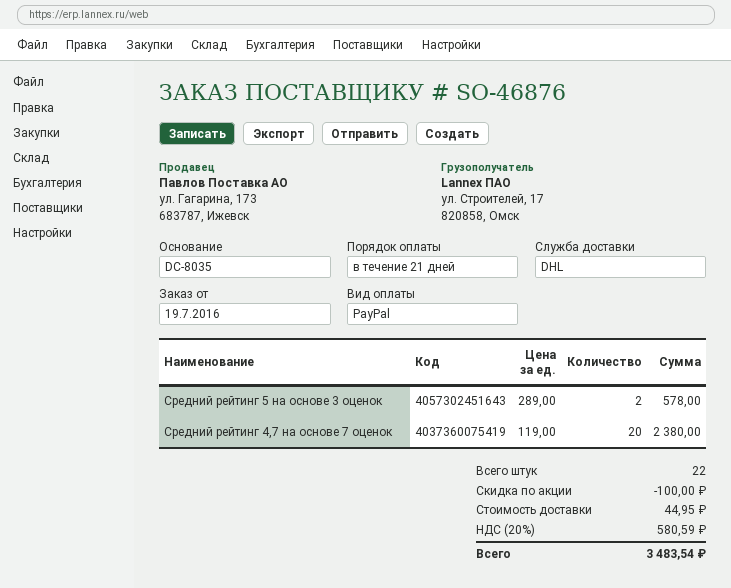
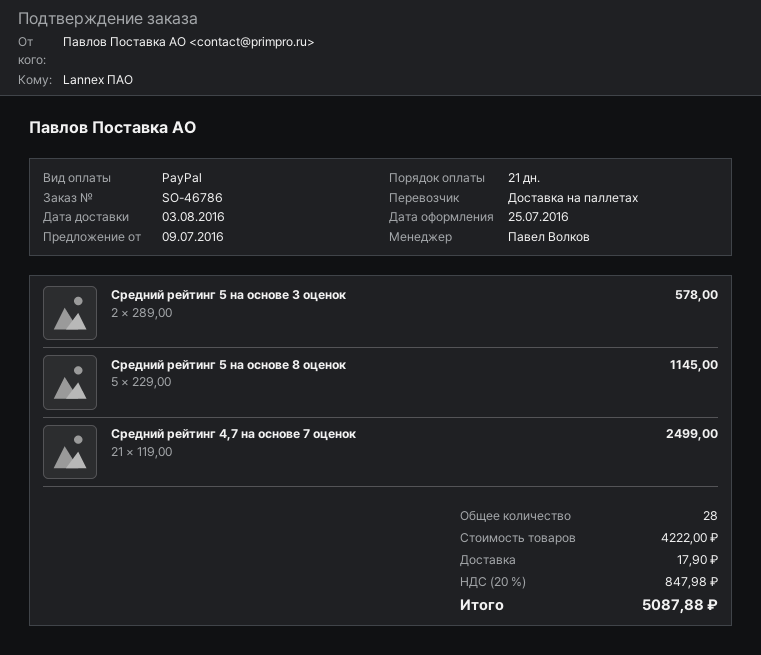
order number: SO-46876 -> SO-46786
order date: 2016-07-19 -> 2016-07-25
shipping method: DHL -> pallet freight
Средний рейтинг 4,7 на основе 7 оценок: 20 x 119.00 = 2380.00 -> 21 x 119.00 = 2499.00
Средний рейтинг 5 на основе 8 оценок: none -> 5 x 229.00 = 1145.00
total quantity: 22 -> 28
discount: 100.00 -> none
shipping: 44.95 -> 17.90
tax: 20% = 580.59 -> 20% = 847.98
total: 3483.54 -> 5087.88

